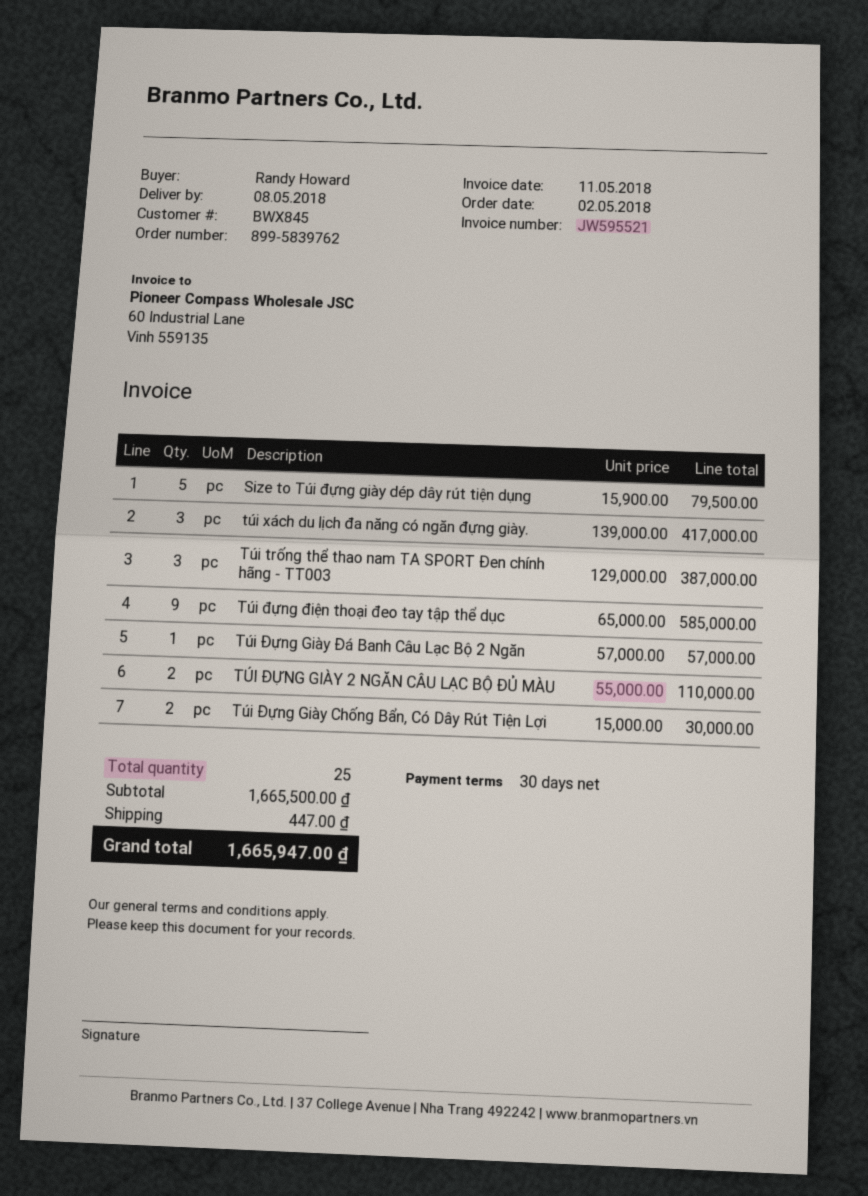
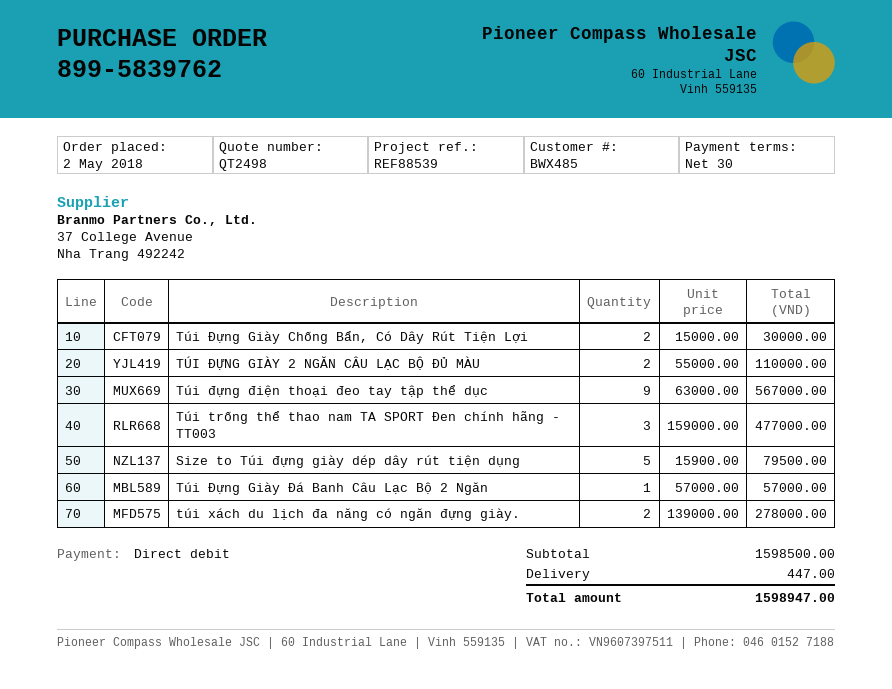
customer number: BWX845 -> BWX485
túi xách du lịch đa năng có ngăn đựng giày.: 3 x 139000.00 = 417000.00 -> 2 x 139000.00 = 278000.00
Túi trống thể thao nam TA SPORT Đen chính hãng - TT003: 3 x 129000.00 = 387000.00 -> 3 x 159000.00 = 477000.00
Túi đựng điện thoại đeo tay tập thể dục: 9 x 65000.00 = 585000.00 -> 9 x 63000.00 = 567000.00
subtotal: 1665500.00 -> 1598500.00
total: 1665947.00 -> 1598947.00

